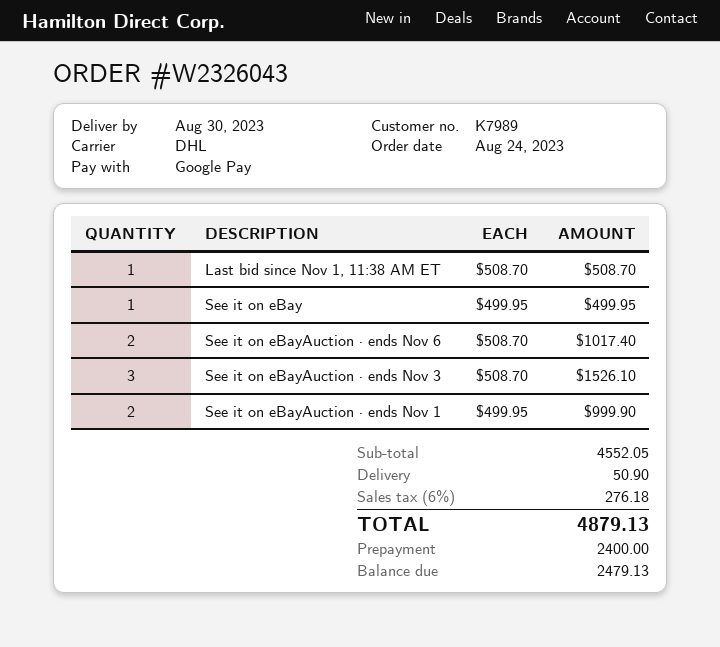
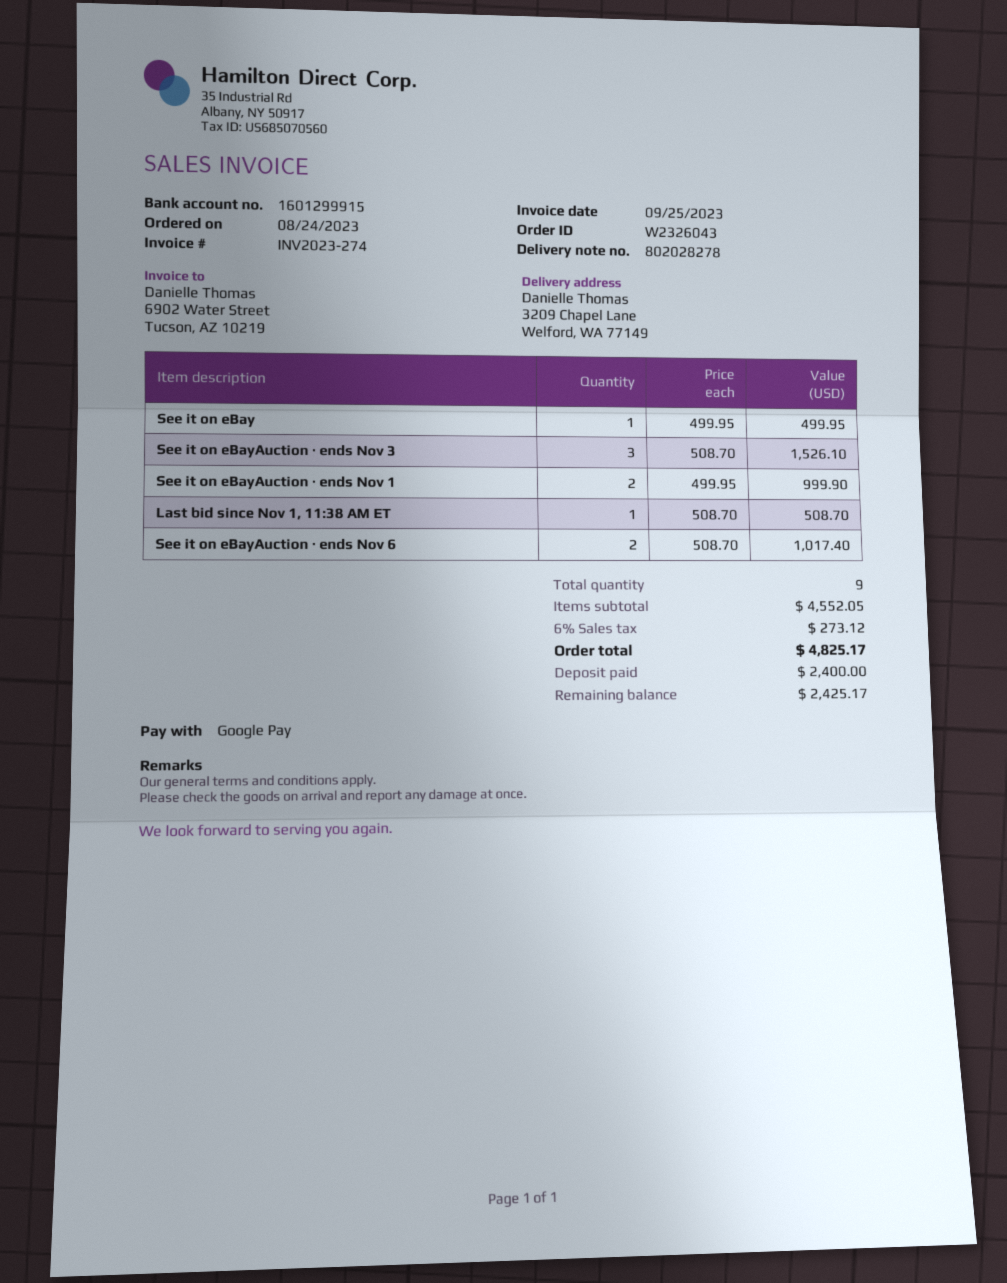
shipping: 50.90 -> none
tax: 6% = 276.18 -> 6% = 273.12
total: 4879.13 -> 4825.17
balance: 2479.13 -> 2425.17

